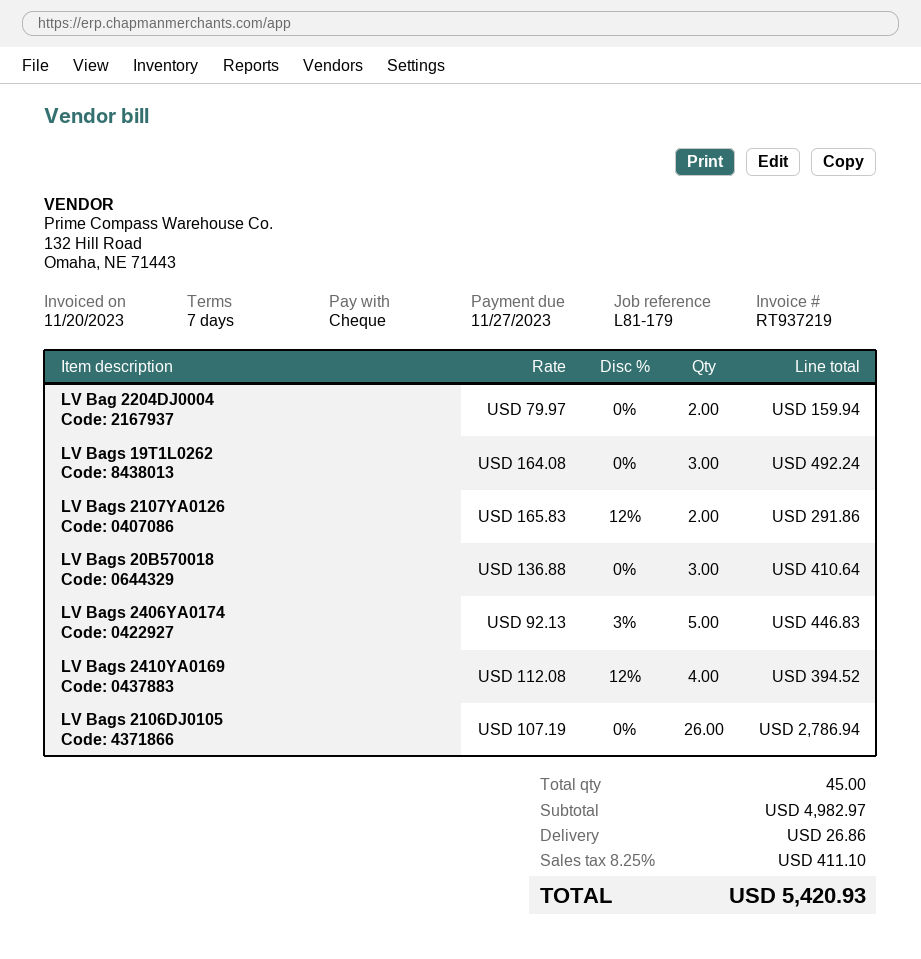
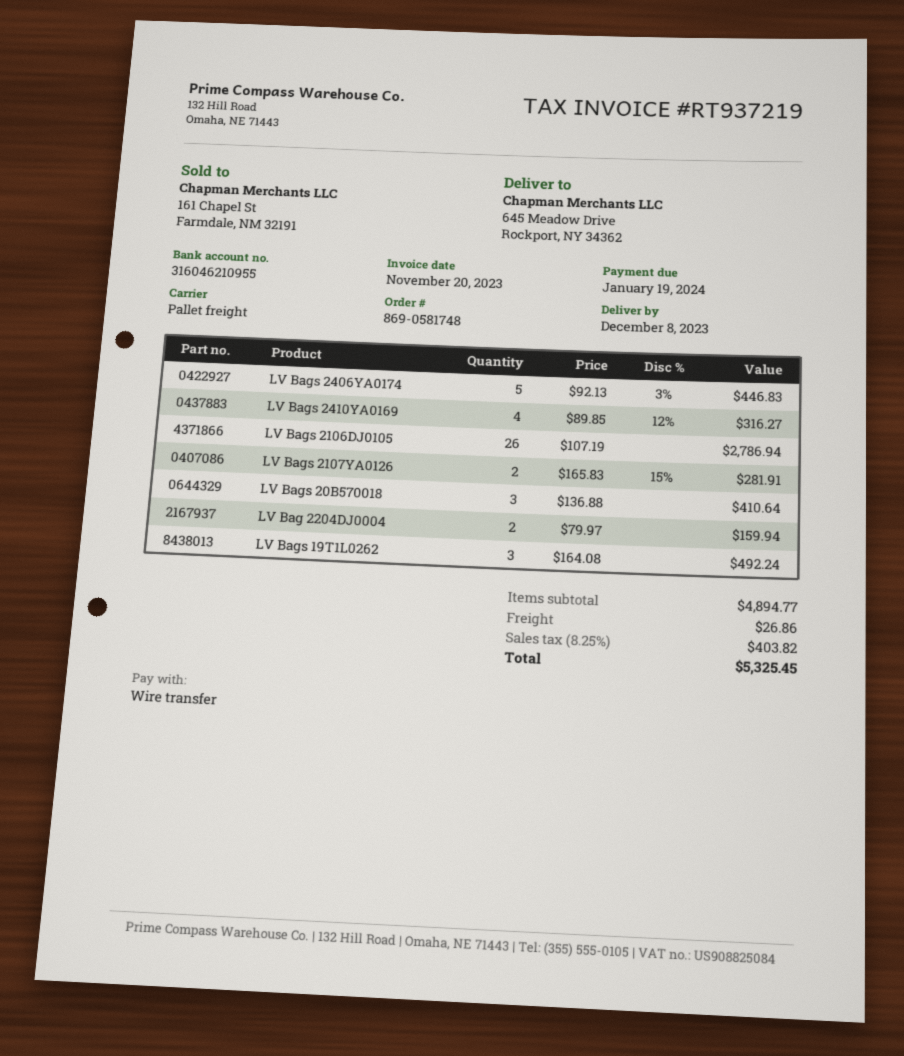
due date: 2023-11-27 -> 2024-01-19
payment method: cheque -> bank transfer
LV Bags 2107YA0126: 2 x 165.83 - 12% = 291.86 -> 2 x 165.83 - 15% = 281.91
LV Bags 2410YA0169: 4 x 112.08 - 12% = 394.52 -> 4 x 89.85 - 12% = 316.27
subtotal: 4982.97 -> 4894.77
tax: 8.25% = 411.10 -> 8.25% = 403.82
total: 5420.93 -> 5325.45

